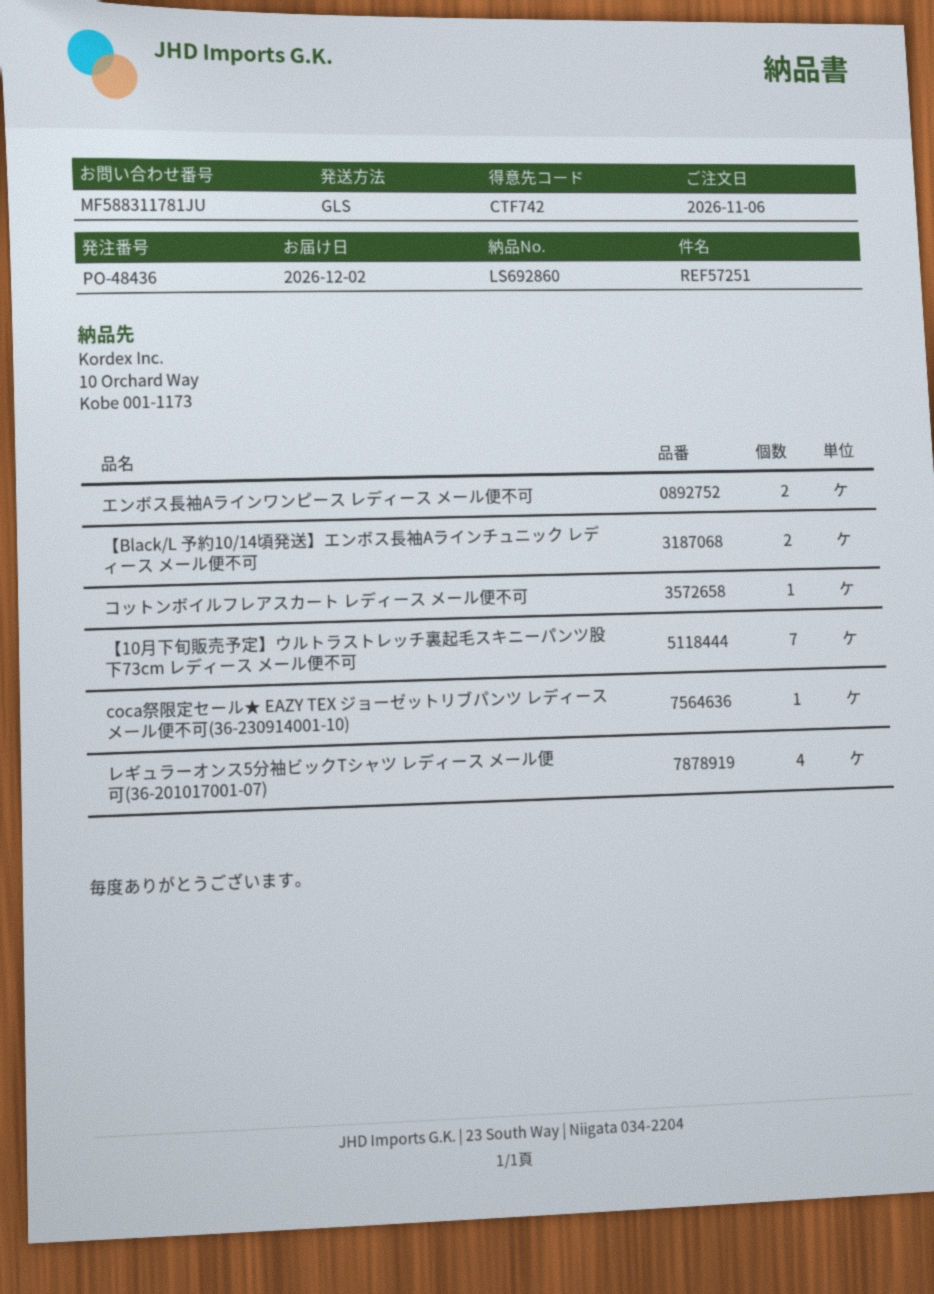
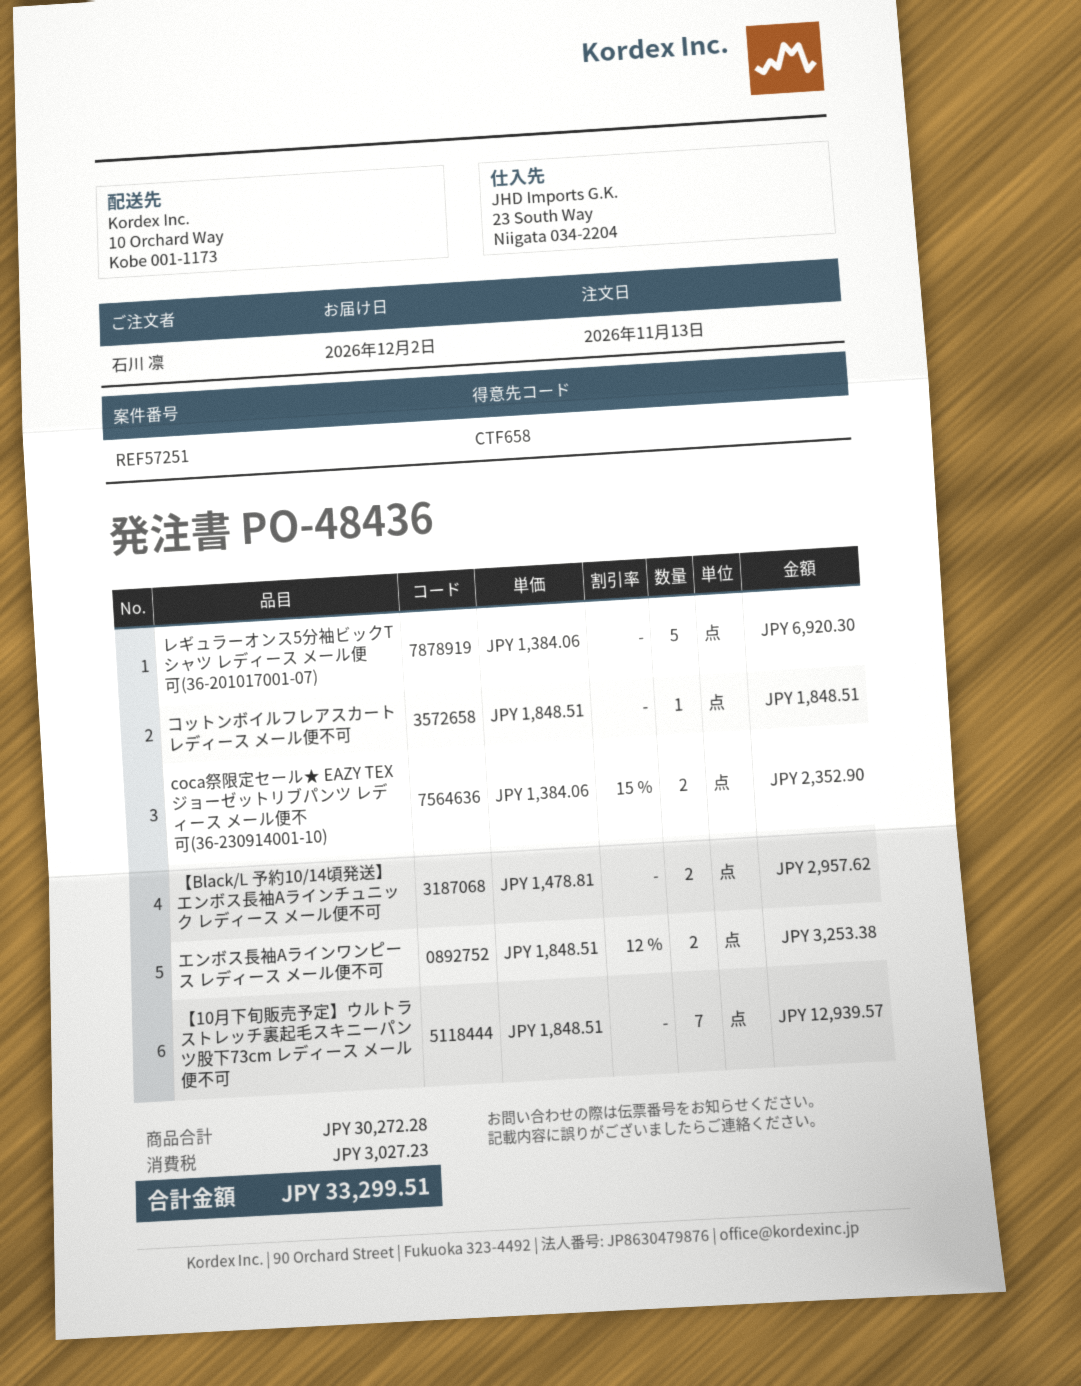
order date: 2026-11-06 -> 2026-11-13
customer number: CTF742 -> CTF658
coca祭限定セール★ EAZY TEX ジョーゼットリブパンツ レディース メール便不可(36-230914001-10): 1 -> 2
レギュラーオンス5分袖ビックTシャツ レディース メール便可(36-201017001-07): 4 -> 5

